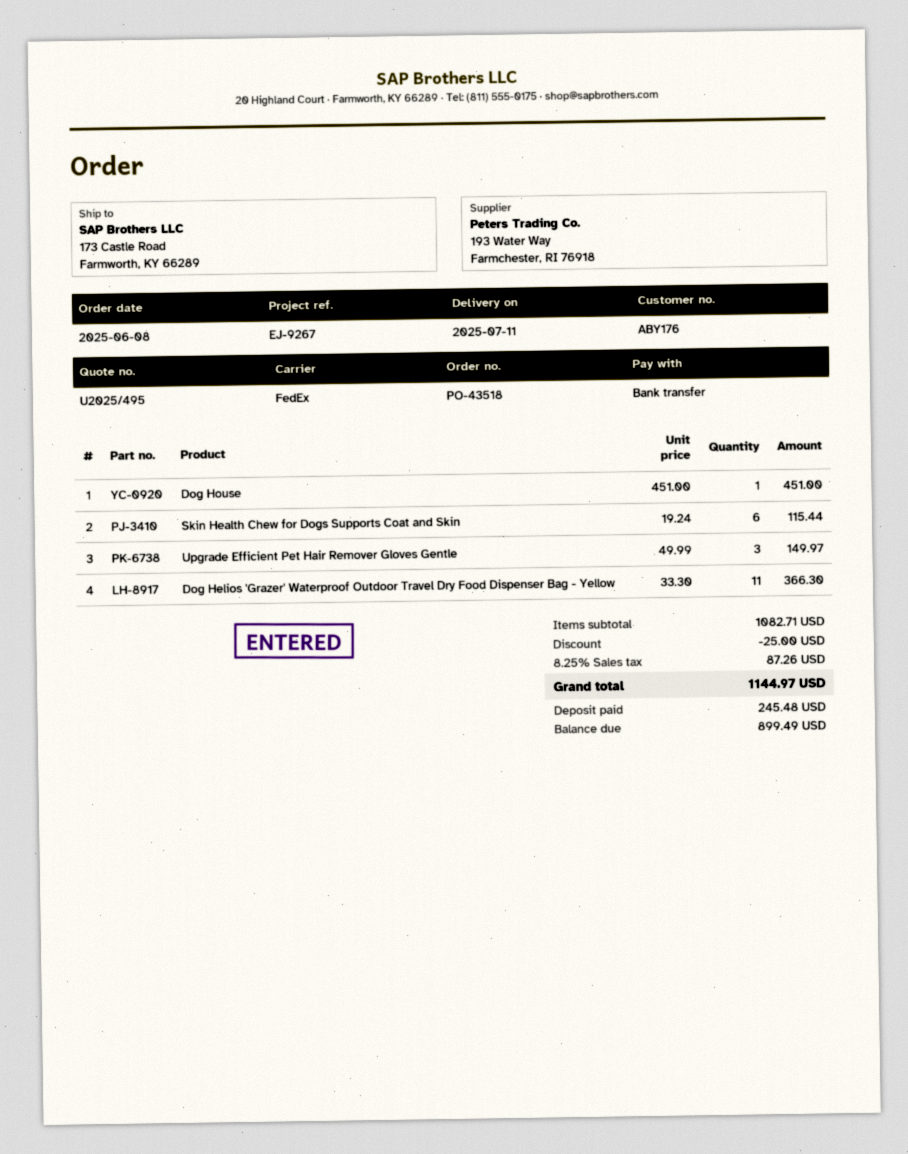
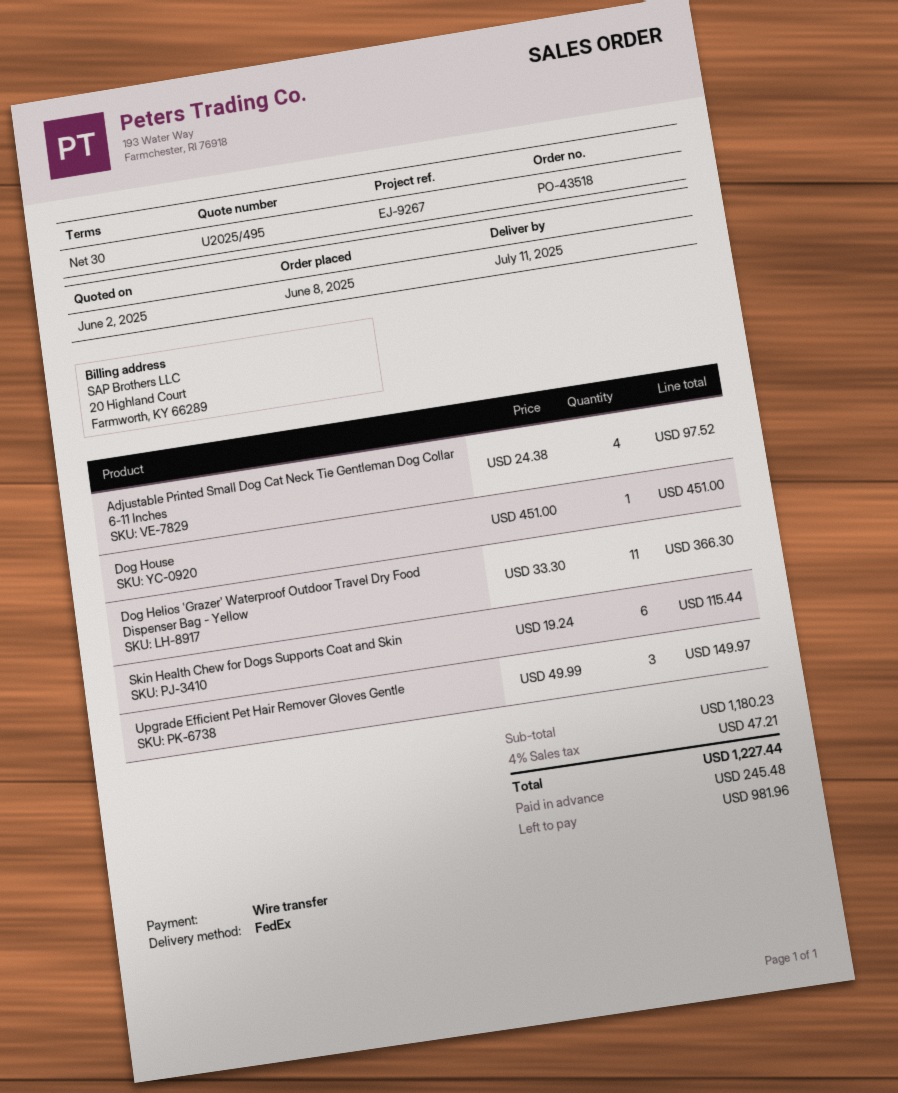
Adjustable Printed Small Dog Cat Neck Tie Gentleman Dog Collar 6-11 Inches: none -> 4 x 24.38 = 97.52
subtotal: 1082.71 -> 1180.23
discount: 25.00 -> none
tax: 8.25% = 87.26 -> 4% = 47.21
total: 1144.97 -> 1227.44
balance: 899.49 -> 981.96

